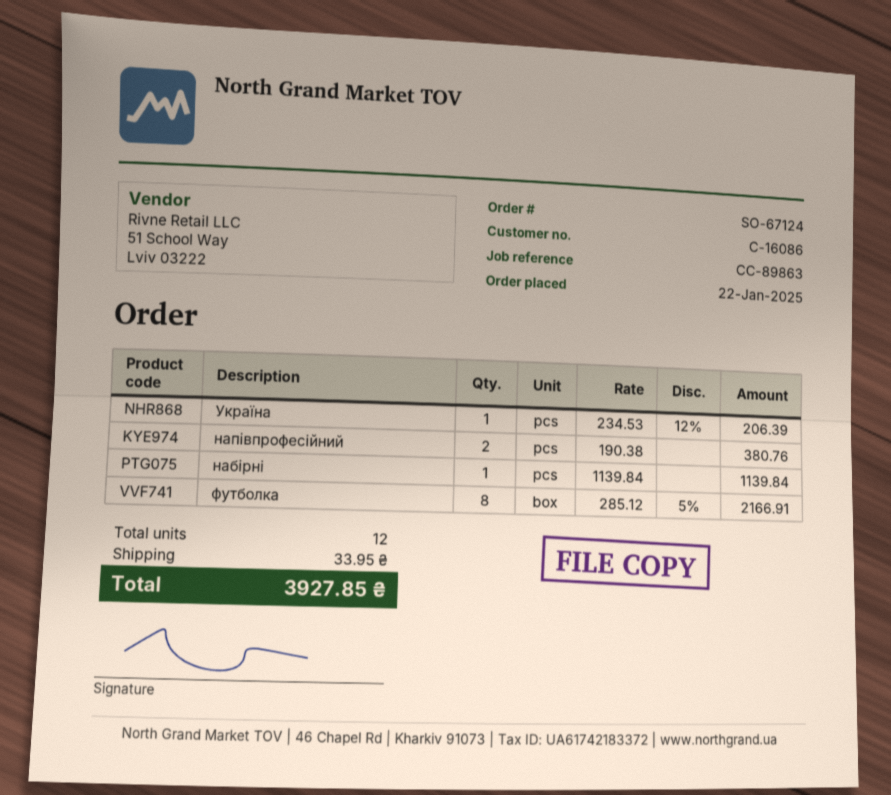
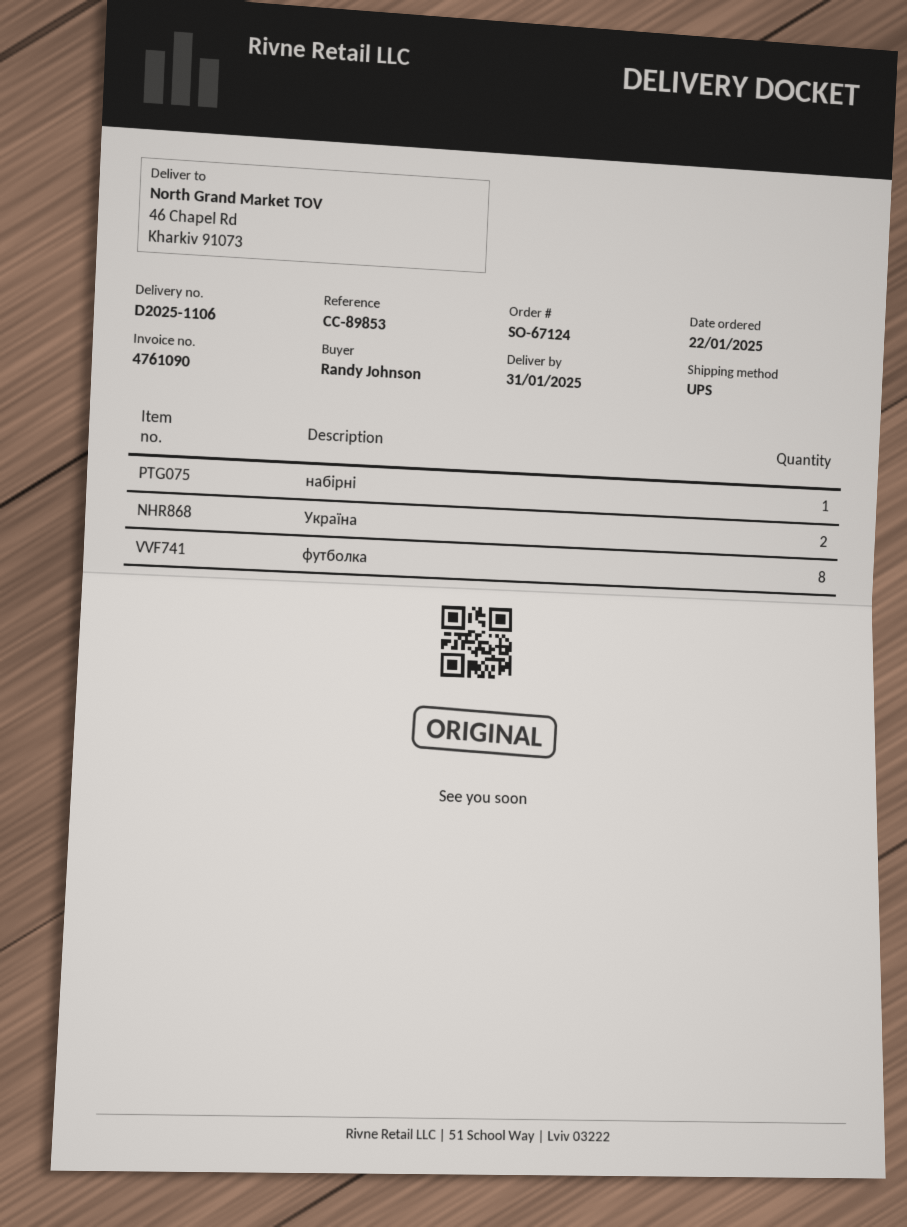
reference: CC-89863 -> CC-89853
Україна: 1 -> 2
напівпрофесійний: 2 -> none

